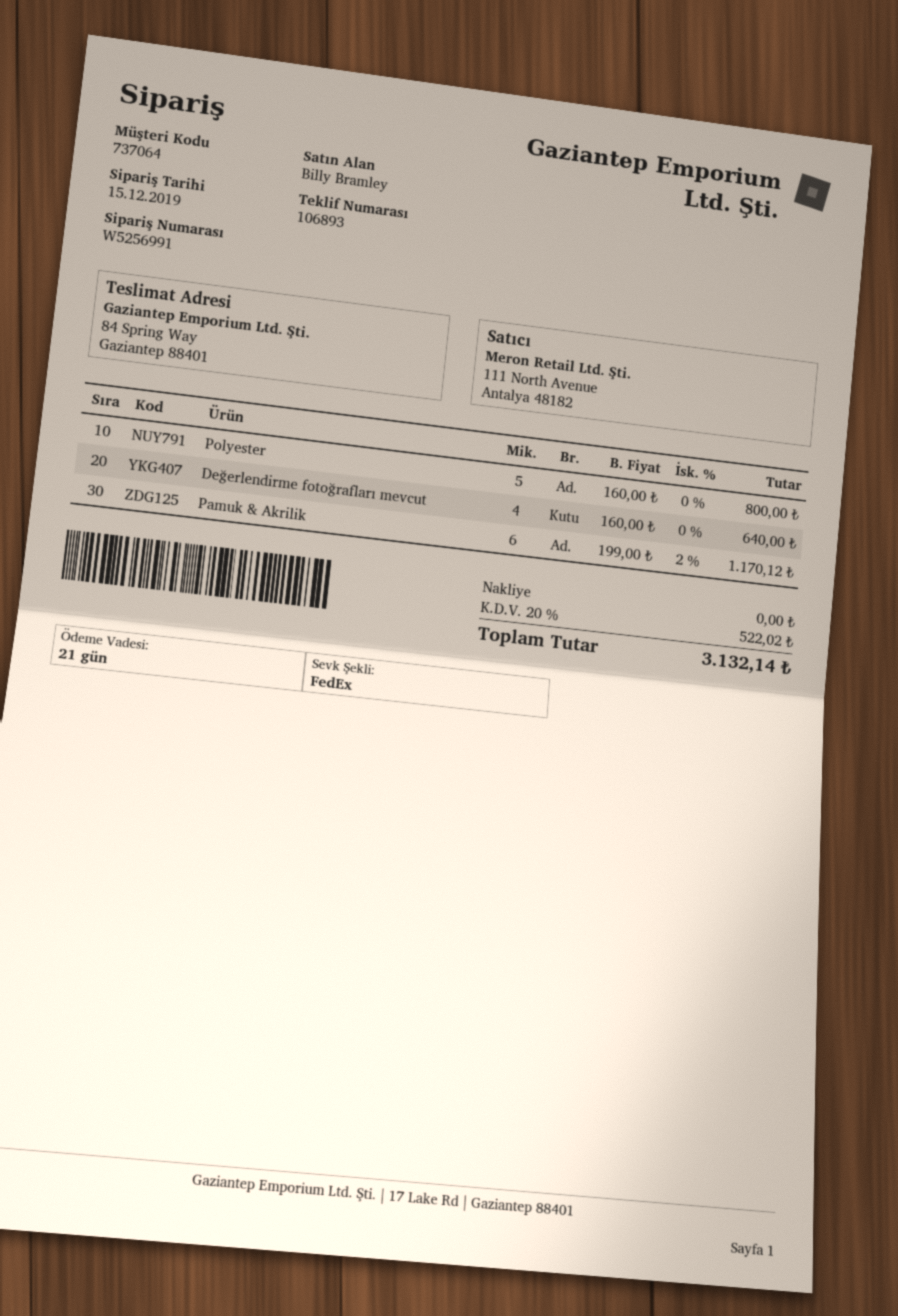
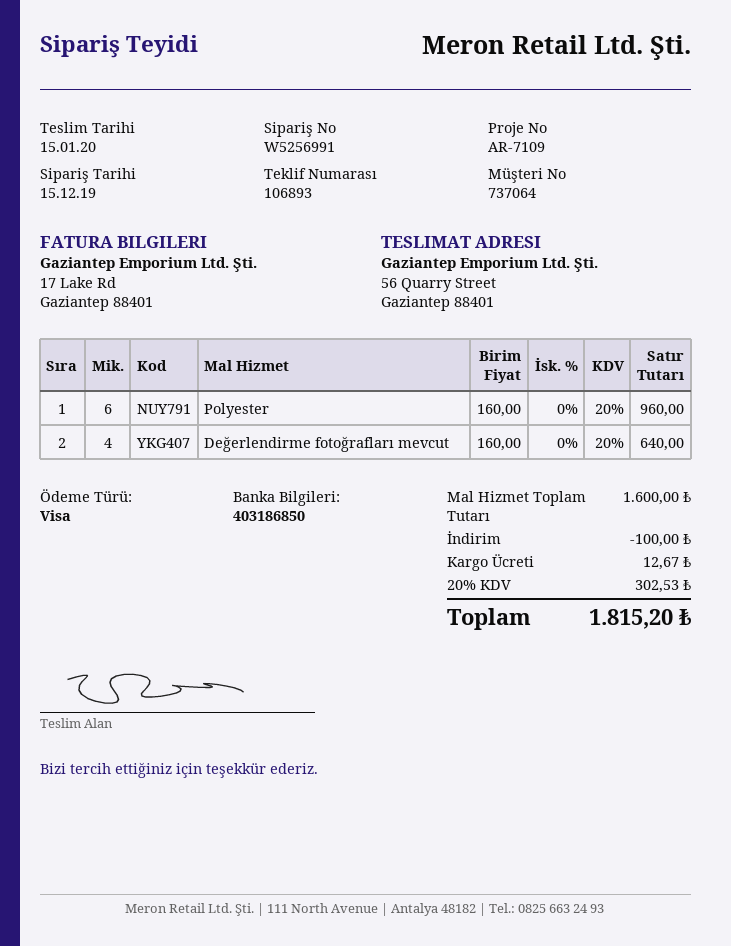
ship to: 84 Spring Way, Gaziantep 88401 -> 56 Quarry Street, Gaziantep 88401
Polyester: 5 x 160.00 = 800.00 -> 6 x 160.00 = 960.00
Pamuk & Akrilik: 6 x 199.00 - 2% = 1170.12 -> none
discount: none -> 100.00
shipping: 0.00 -> 12.67
tax: 20% = 522.02 -> 20% = 302.53
total: 3132.14 -> 1815.20

